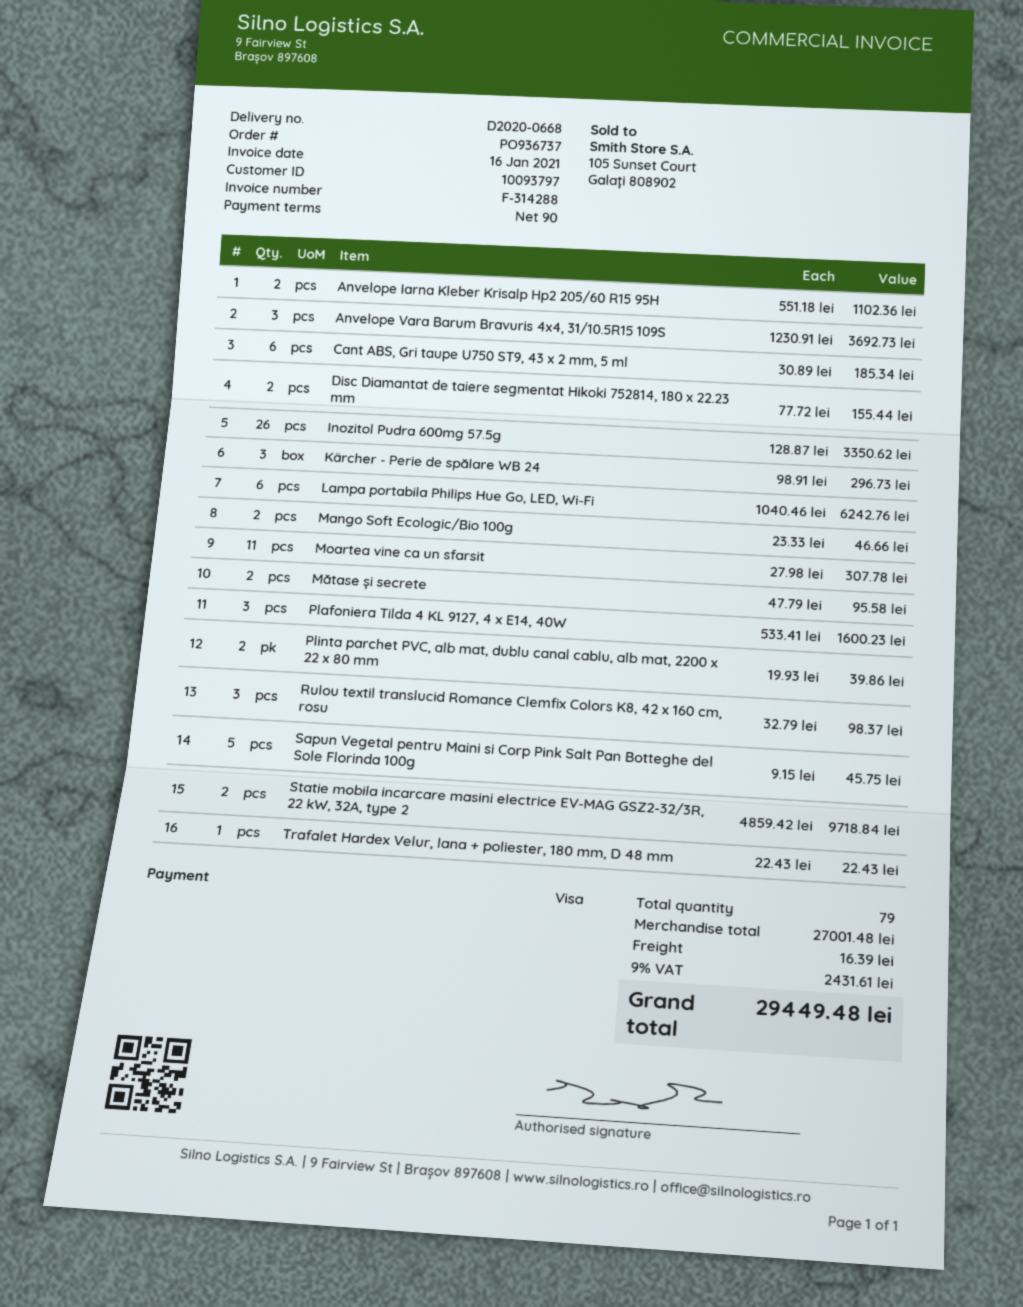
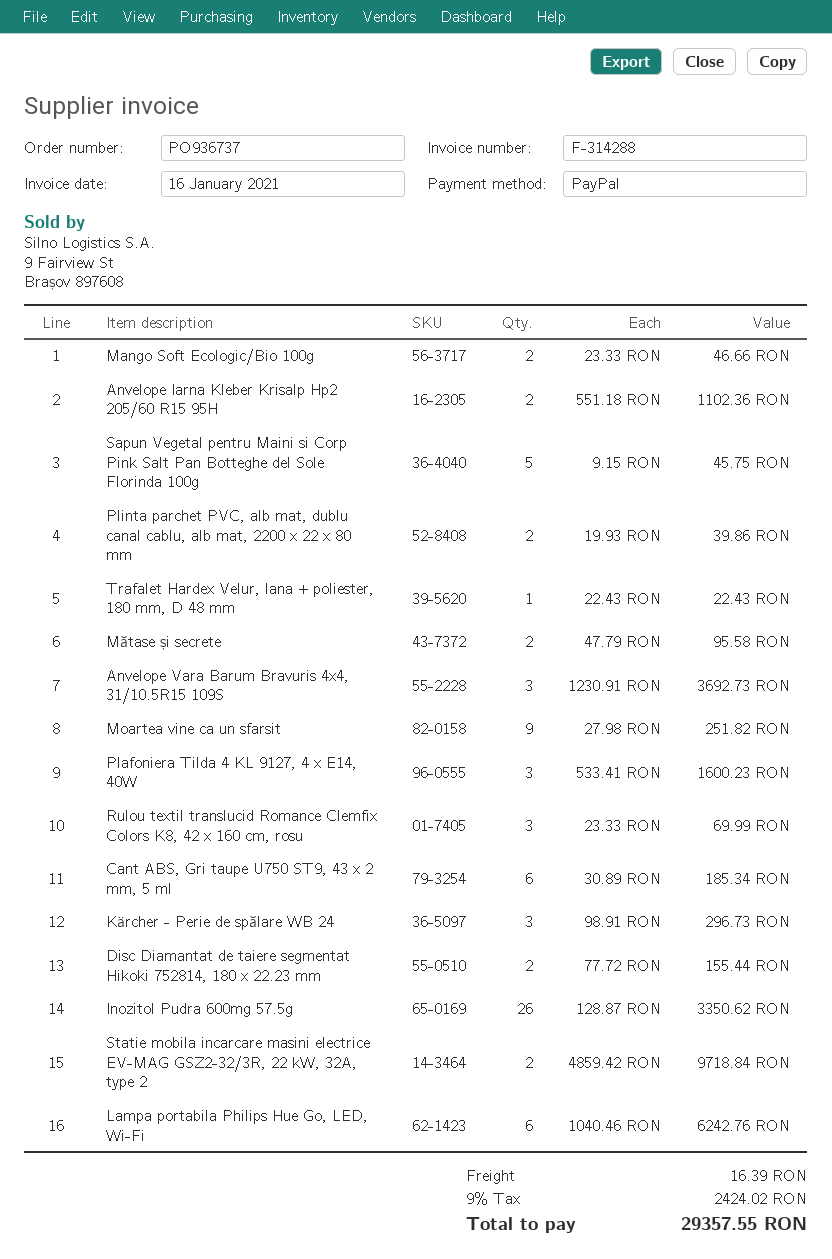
payment method: Visa -> PayPal
Moartea vine ca un sfarsit: 11 x 27.98 = 307.78 -> 9 x 27.98 = 251.82
Rulou textil translucid Romance Clemfix Colors K8, 42 x 160 cm, rosu: 3 x 32.79 = 98.37 -> 3 x 23.33 = 69.99
tax: 9% = 2431.61 -> 9% = 2424.02
total: 29449.48 -> 29357.55

